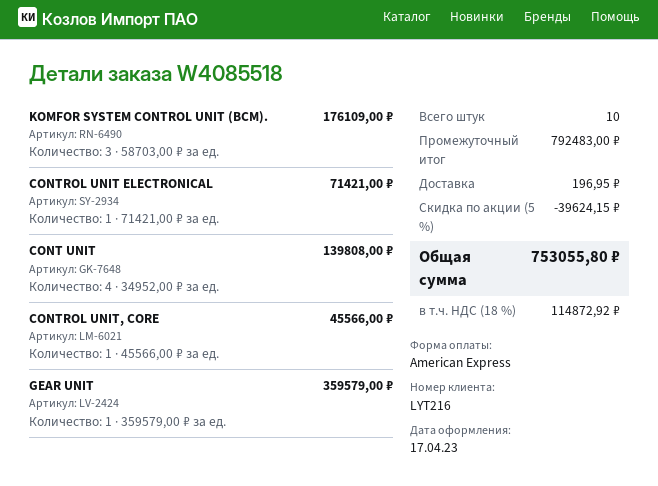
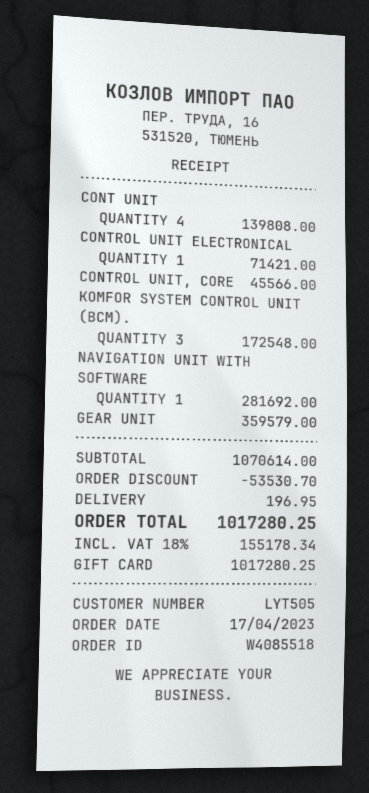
customer number: LYT216 -> LYT505
payment method: American Express -> gift card
KOMFOR SYSTEM CONTROL UNIT (BCM).: 3 for 176109.00 -> 3 for 172548.00
NAVIGATION UNIT WITH SOFTWARE: none -> 1 for 281692.00
subtotal: 792483.00 -> 1070614.00
discount: 39624.15 -> 53530.70
tax: 18% = 114872.92 -> 18% = 155178.34
total: 753055.80 -> 1017280.25

